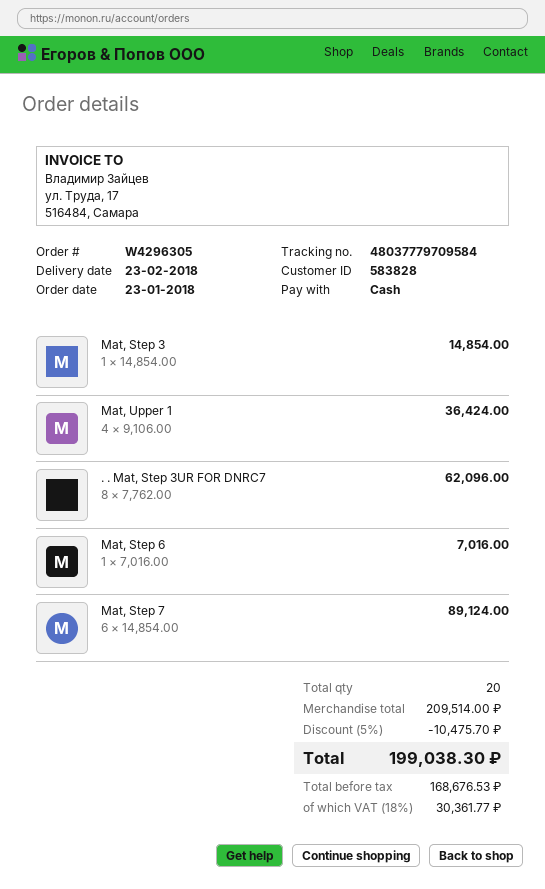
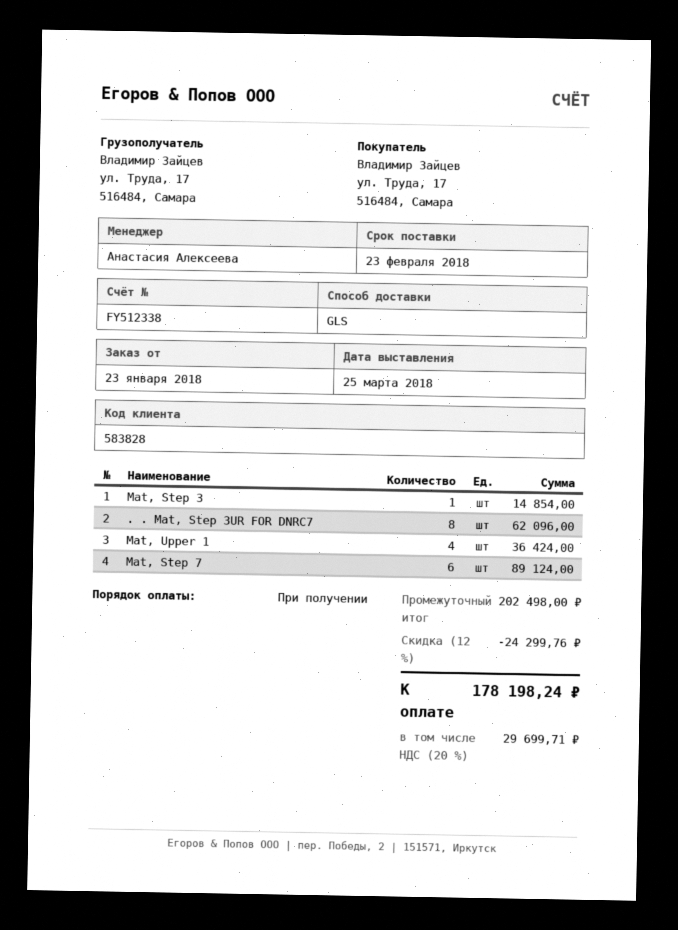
Mat, Step 6: 1 for 7016.00 -> none
subtotal: 209514.00 -> 202498.00
discount: 5% = 10475.70 -> 12% = 24299.76
tax: 18% = 30361.77 -> 20% = 29699.71
total: 199038.30 -> 178198.24

